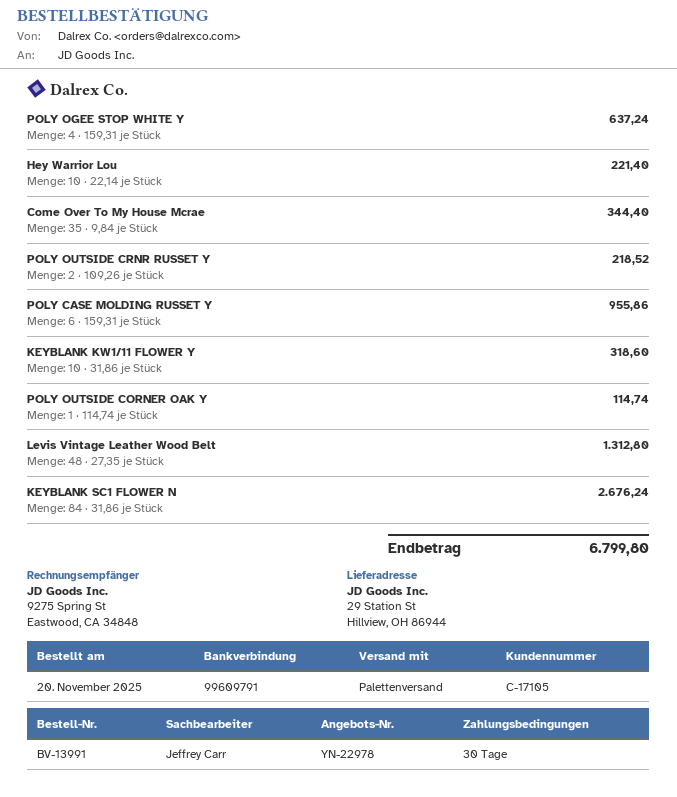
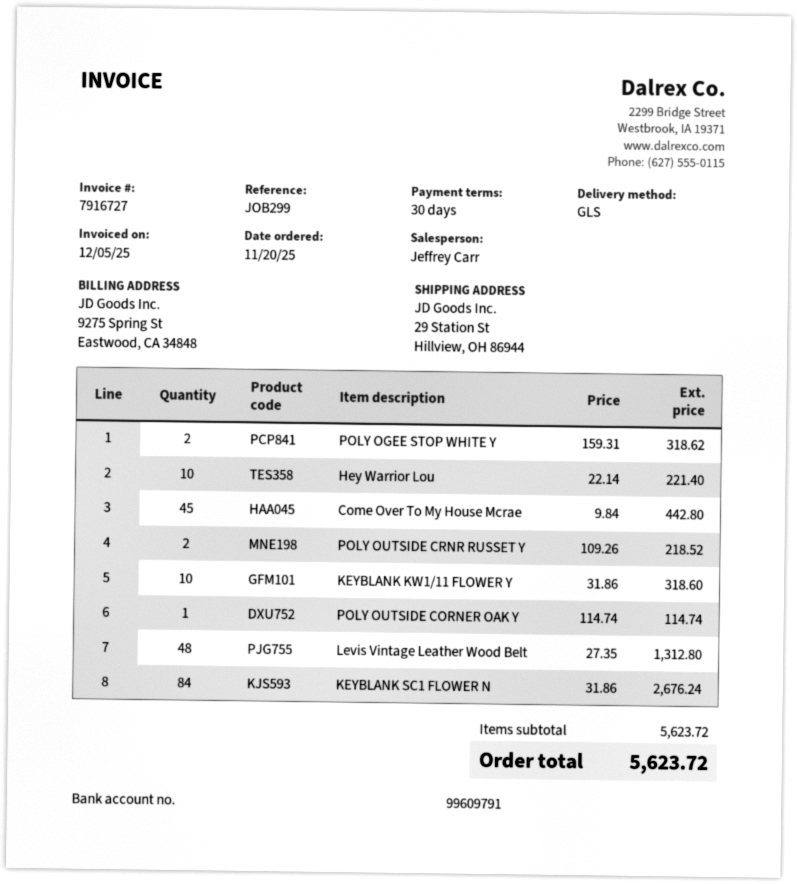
shipping method: pallet freight -> GLS
POLY OGEE STOP WHITE Y: 4 x 159.31 = 637.24 -> 2 x 159.31 = 318.62
Come Over To My House Mcrae: 35 x 9.84 = 344.40 -> 45 x 9.84 = 442.80
POLY CASE MOLDING RUSSET Y: 6 x 159.31 = 955.86 -> none
total: 6799.80 -> 5623.72

